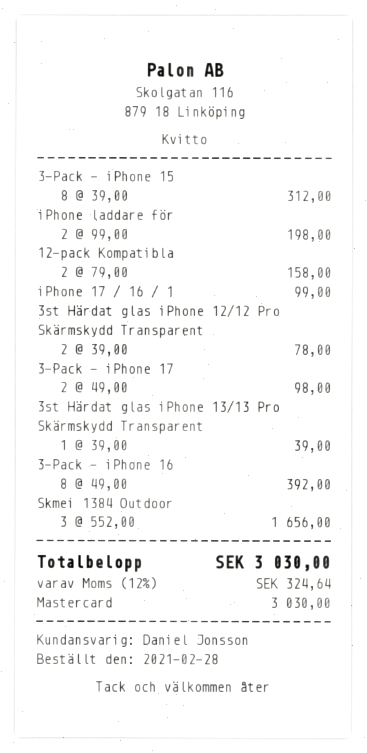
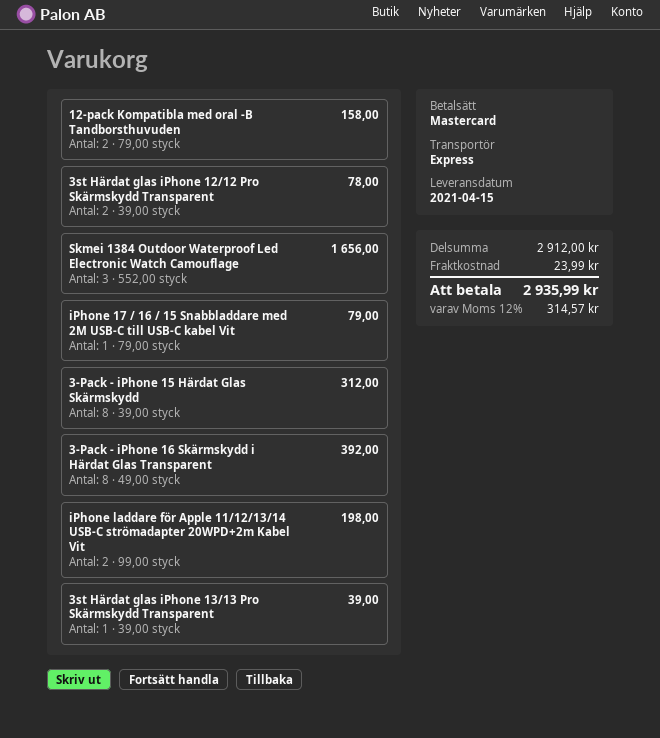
iPhone 17 / 16 / 1: 1 x 99.00 = 99.00 -> 1 x 79.00 = 79.00
3-Pack - iPhone 17: 2 x 49.00 = 98.00 -> none
shipping: none -> 23.99
tax: 12% = 324.64 -> 12% = 314.57
total: 3030.00 -> 2935.99

